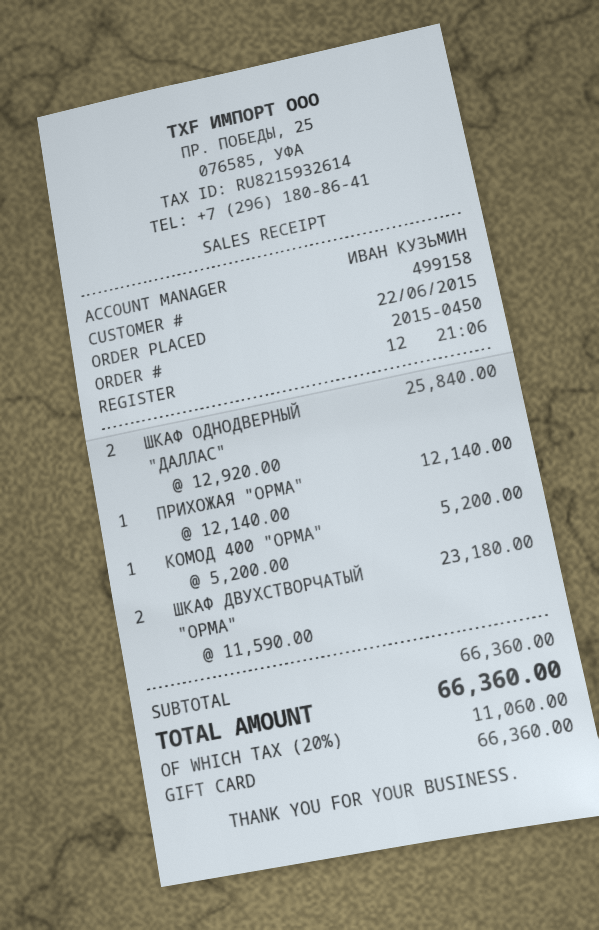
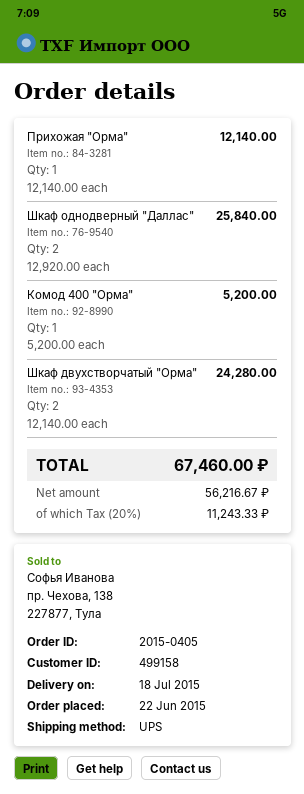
order number: 2015-0450 -> 2015-0405
ШКАФ ДВУХСТВОРЧАТЫЙ "ОРМА": 2 x 11590.00 = 23180.00 -> 2 x 12140.00 = 24280.00
tax: 20% = 11060.00 -> 20% = 11243.33
total: 66360.00 -> 67460.00

